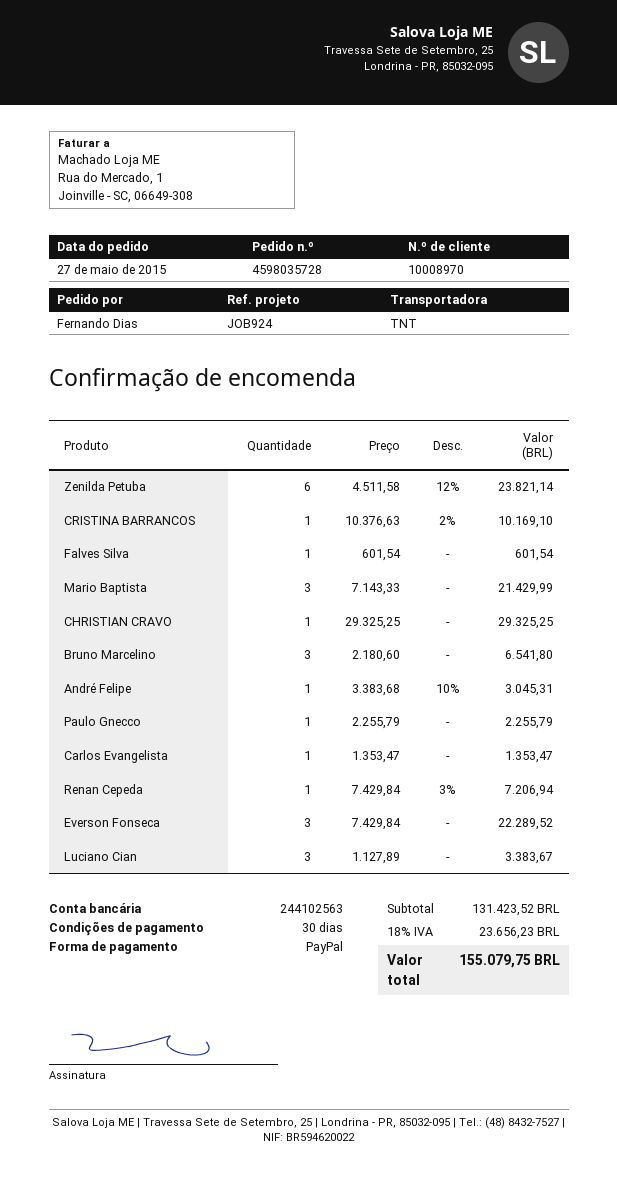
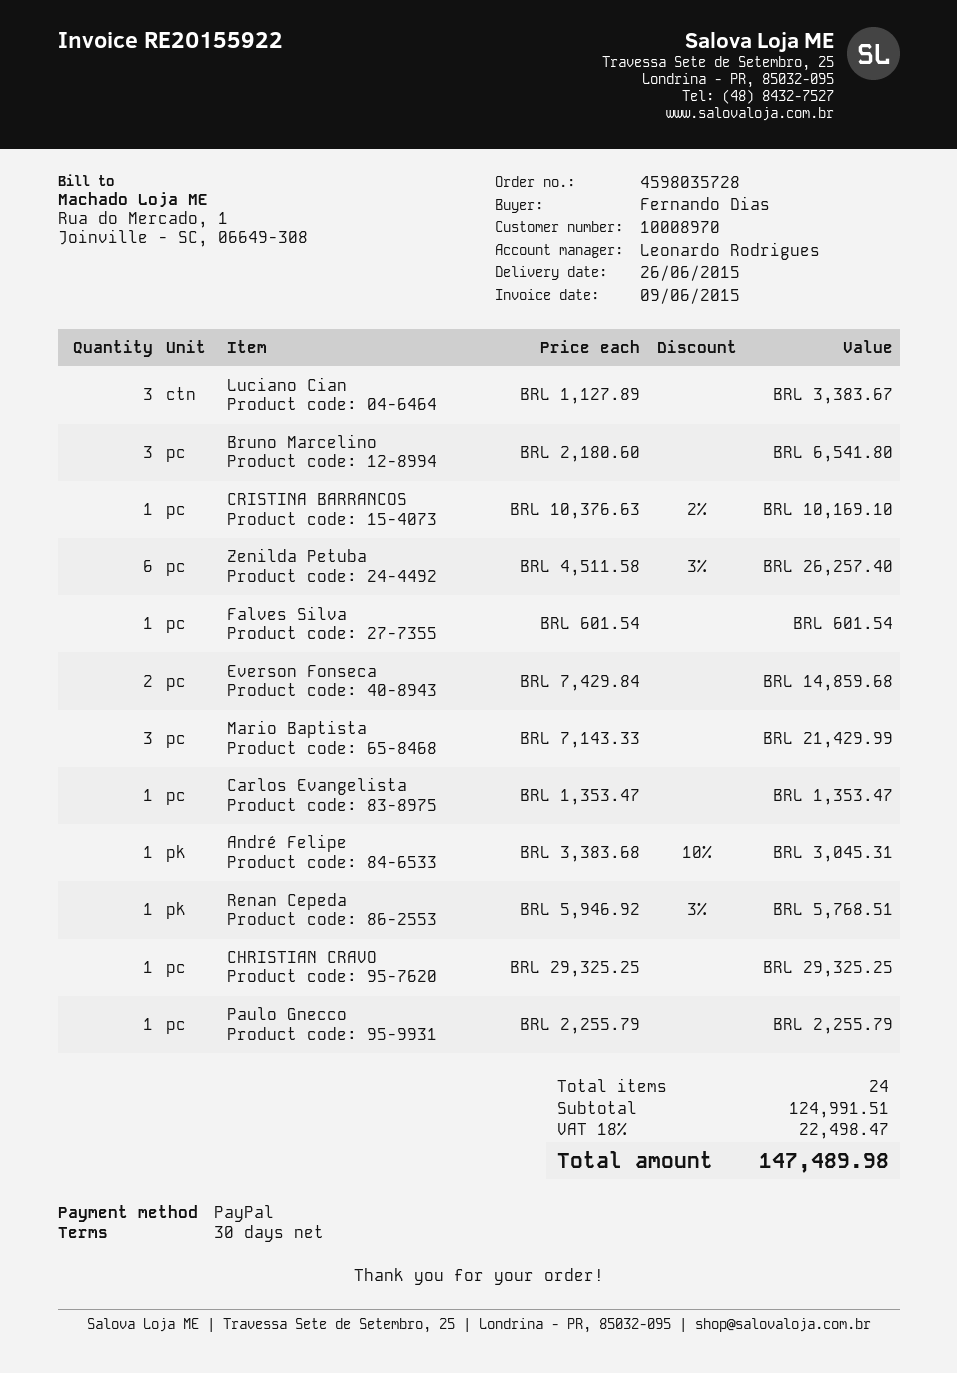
Zenilda Petuba: 6 x 4511.58 - 12% = 23821.14 -> 6 x 4511.58 - 3% = 26257.40
Renan Cepeda: 1 x 7429.84 - 3% = 7206.94 -> 1 x 5946.92 - 3% = 5768.51
Everson Fonseca: 3 x 7429.84 = 22289.52 -> 2 x 7429.84 = 14859.68
subtotal: 131423.52 -> 124991.51
tax: 18% = 23656.23 -> 18% = 22498.47
total: 155079.75 -> 147489.98

